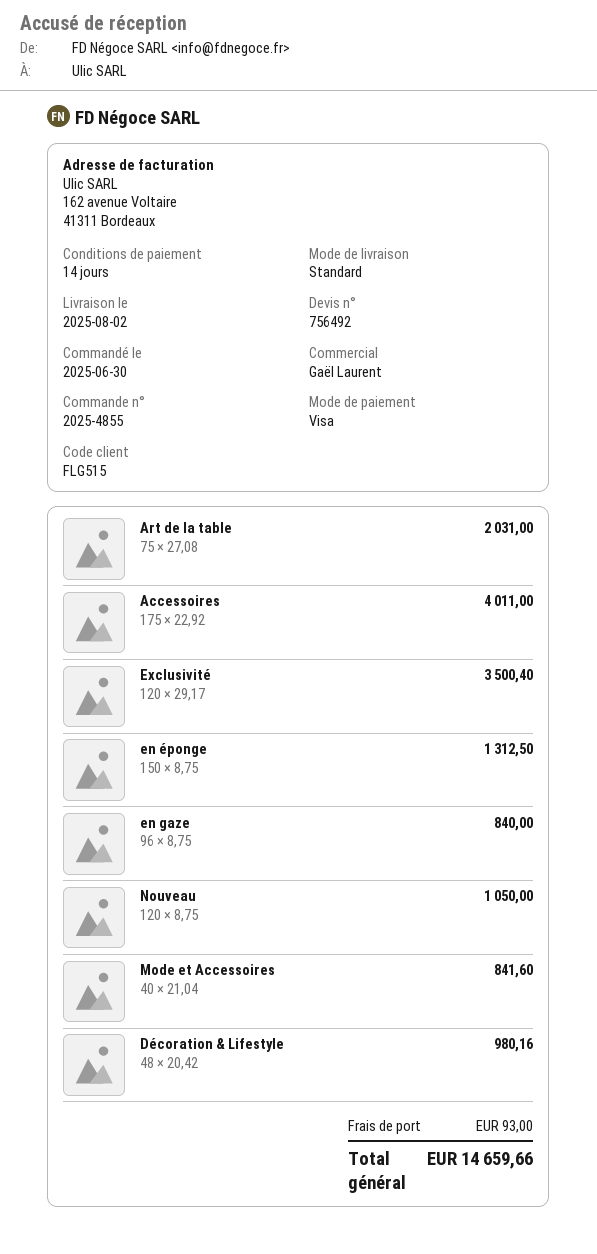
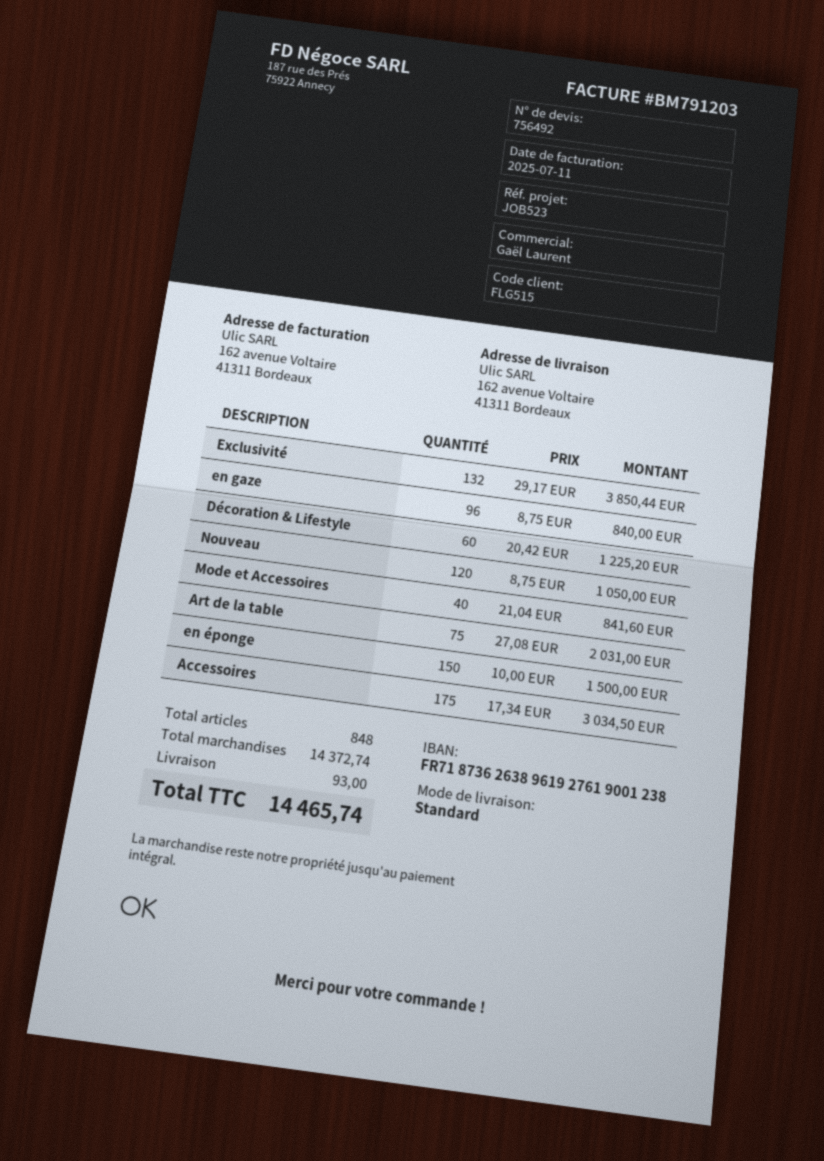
Accessoires: 175 x 22.92 = 4011.00 -> 175 x 17.34 = 3034.50
Exclusivité: 120 x 29.17 = 3500.40 -> 132 x 29.17 = 3850.44
en éponge: 150 x 8.75 = 1312.50 -> 150 x 10.00 = 1500.00
Décoration & Lifestyle: 48 x 20.42 = 980.16 -> 60 x 20.42 = 1225.20
total: 14659.66 -> 14465.74

